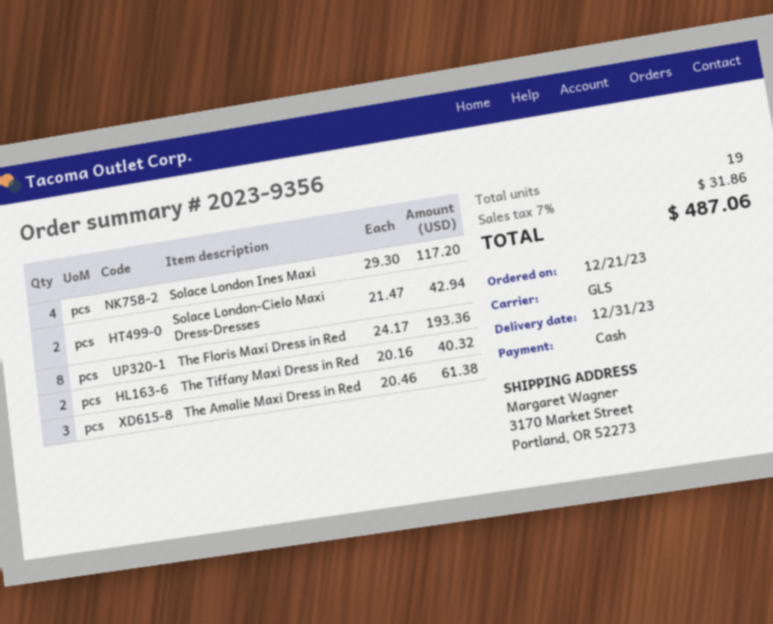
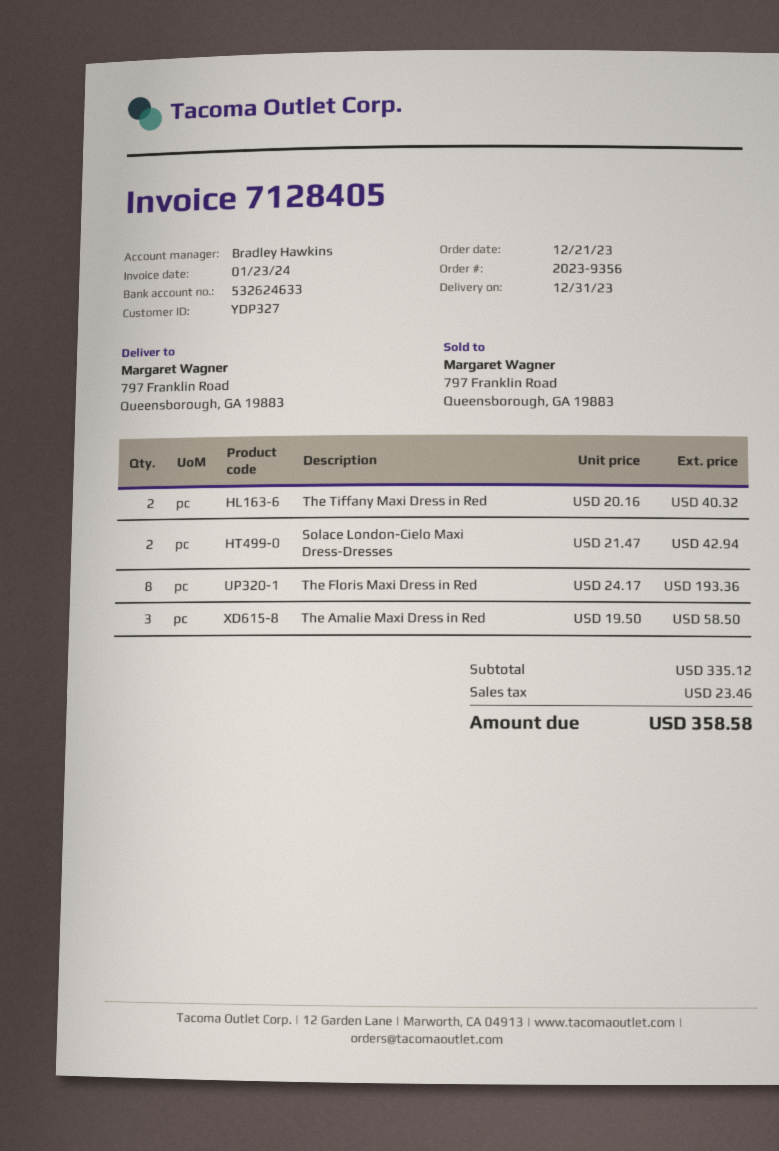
ship to: 3170 Market Street, Portland, OR 52273 -> 797 Franklin Road, Queensborough, GA 19883
Solace London Ines Maxi: 4 x 29.30 = 117.20 -> none
The Amalie Maxi Dress in Red: 3 x 20.46 = 61.38 -> 3 x 19.50 = 58.50
tax: 31.86 -> 23.46
total: 487.06 -> 358.58

